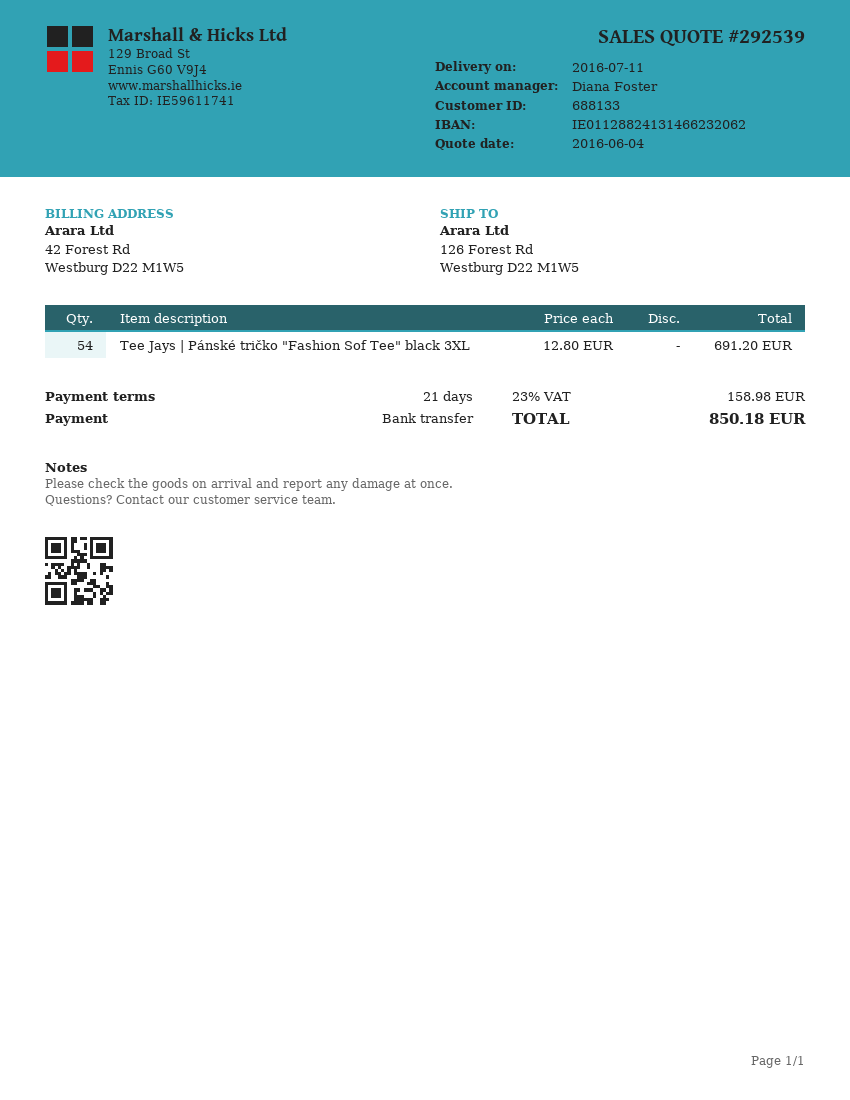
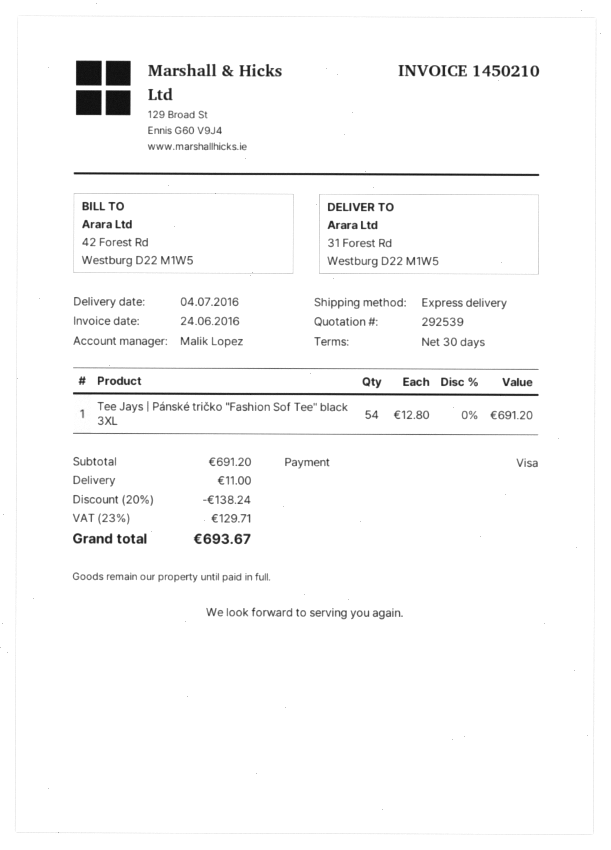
delivery date: 2016-07-11 -> 2016-07-04
payment terms: 21 days -> 30 days
sales rep: Diana Foster -> Malik Lopez
payment method: bank transfer -> Visa
ship to: 126 Forest Rd, Westburg D22 M1W5 -> 31 Forest Rd, Westburg D22 M1W5
discount: none -> 20% = 138.24
shipping: none -> 11.00
tax: 23% = 158.98 -> 23% = 129.71
total: 850.18 -> 693.67

